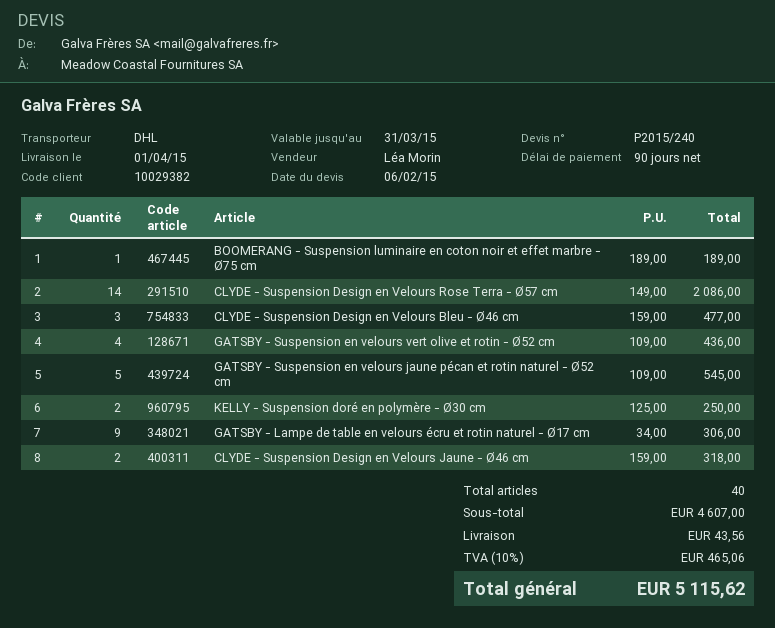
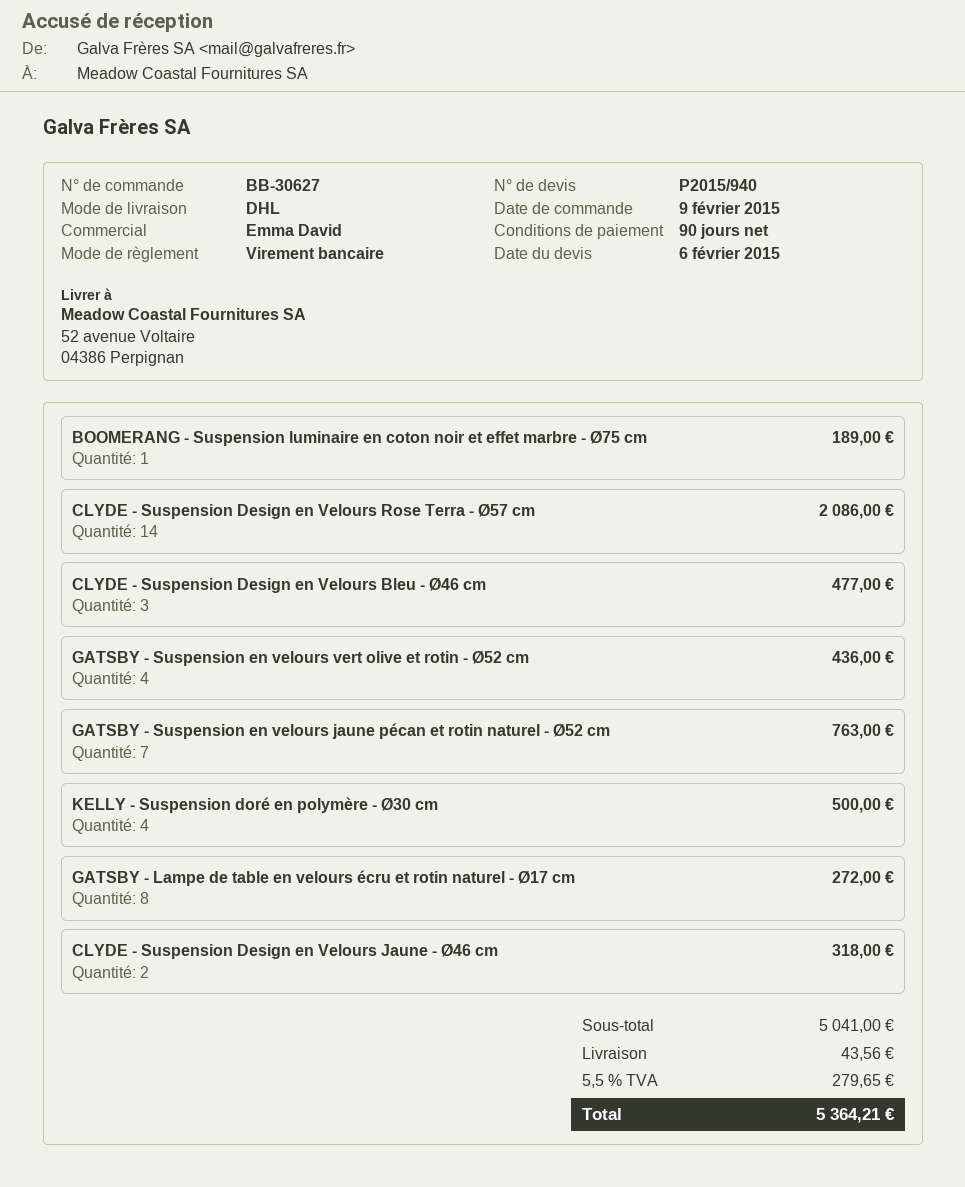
quote number: P2015/240 -> P2015/940
sales rep: Léa Morin -> Emma David
GATSBY - Suspension en velours jaune pécan et rotin naturel - Ø52 cm: 5 for 545.00 -> 7 for 763.00
KELLY - Suspension doré en polymère - Ø30 cm: 2 for 250.00 -> 4 for 500.00
GATSBY - Lampe de table en velours écru et rotin naturel - Ø17 cm: 9 for 306.00 -> 8 for 272.00
subtotal: 4607.00 -> 5041.00
tax: 10% = 465.06 -> 5.5% = 279.65
total: 5115.62 -> 5364.21

